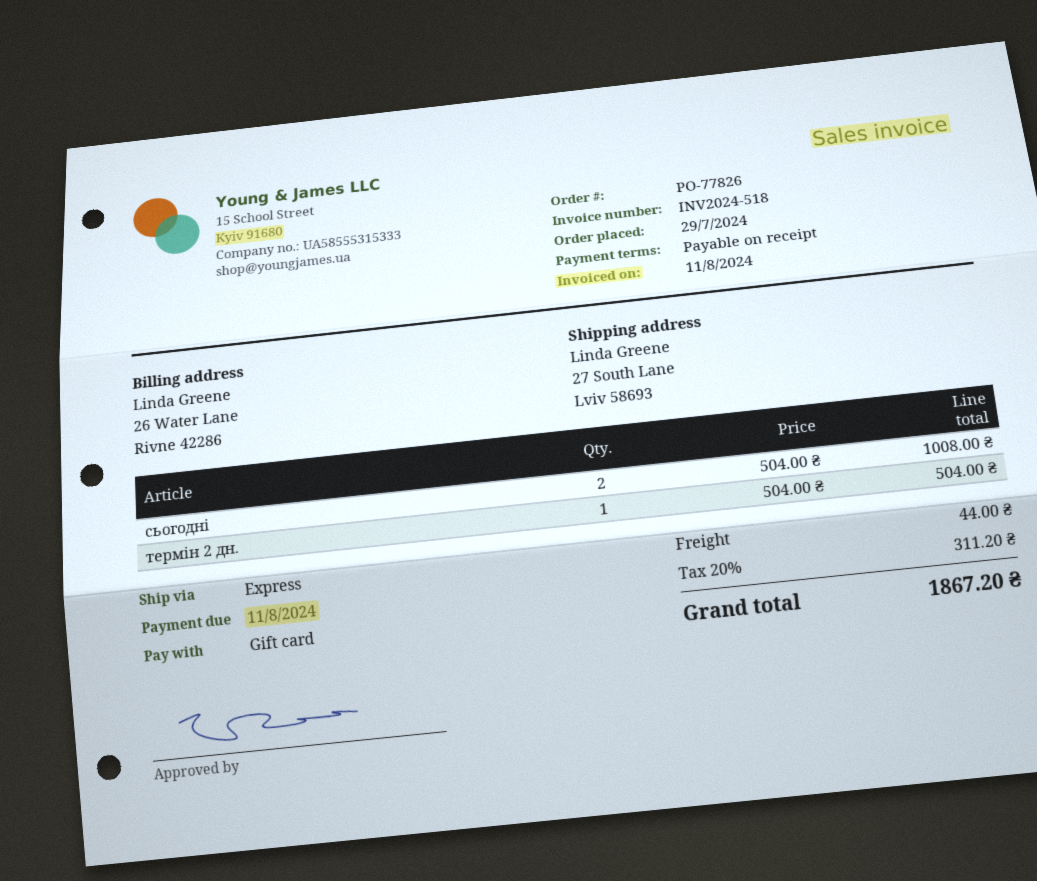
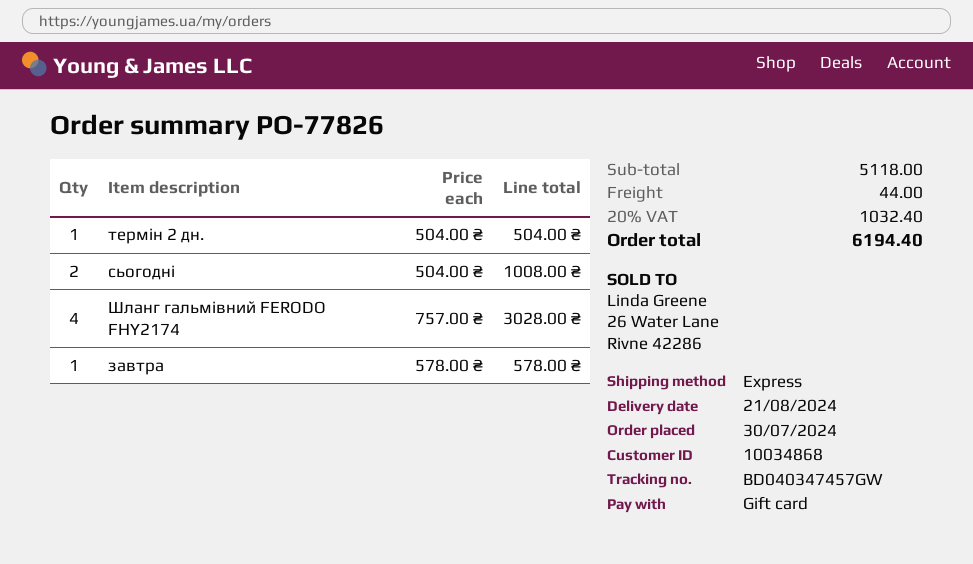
order date: 2024-07-29 -> 2024-07-30
Шланг гальмівний FERODO FHY2174: none -> 4 x 757.00 = 3028.00
завтра: none -> 1 x 578.00 = 578.00
tax: 20% = 311.20 -> 20% = 1032.40
total: 1867.20 -> 6194.40

